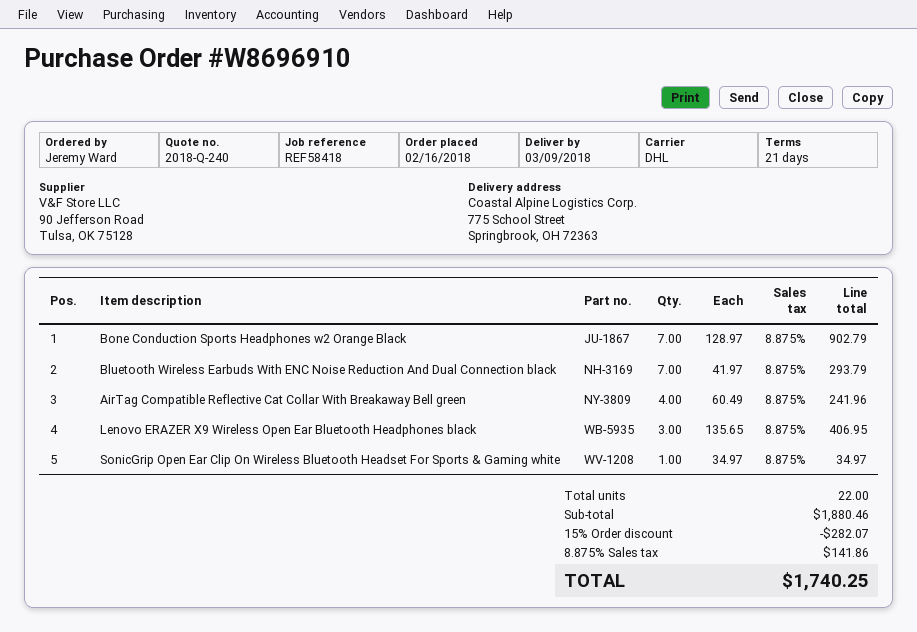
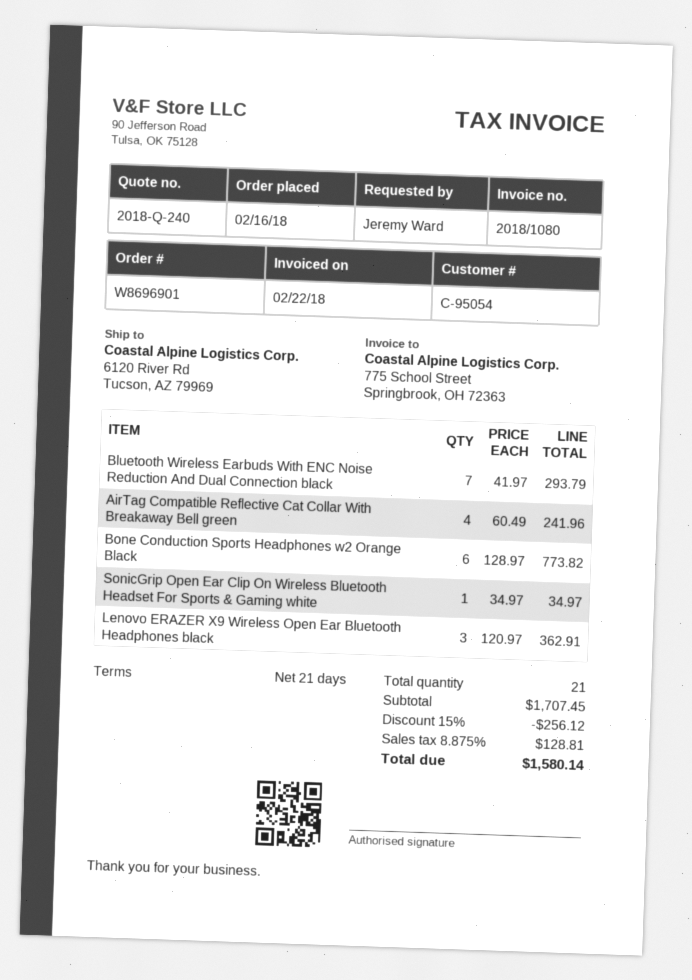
order number: W8696910 -> W8696901
ship to: 775 School Street, Springbrook, OH 72363 -> 6120 River Rd, Tucson, AZ 79969
Bone Conduction Sports Headphones w2 Orange Black: 7 x 128.97 = 902.79 -> 6 x 128.97 = 773.82
Lenovo ERAZER X9 Wireless Open Ear Bluetooth Headphones black: 3 x 135.65 = 406.95 -> 3 x 120.97 = 362.91
total quantity: 22 -> 21
subtotal: 1880.46 -> 1707.45
discount: 15% = 282.07 -> 15% = 256.12
tax: 8.875% = 141.86 -> 8.875% = 128.81
total: 1740.25 -> 1580.14

